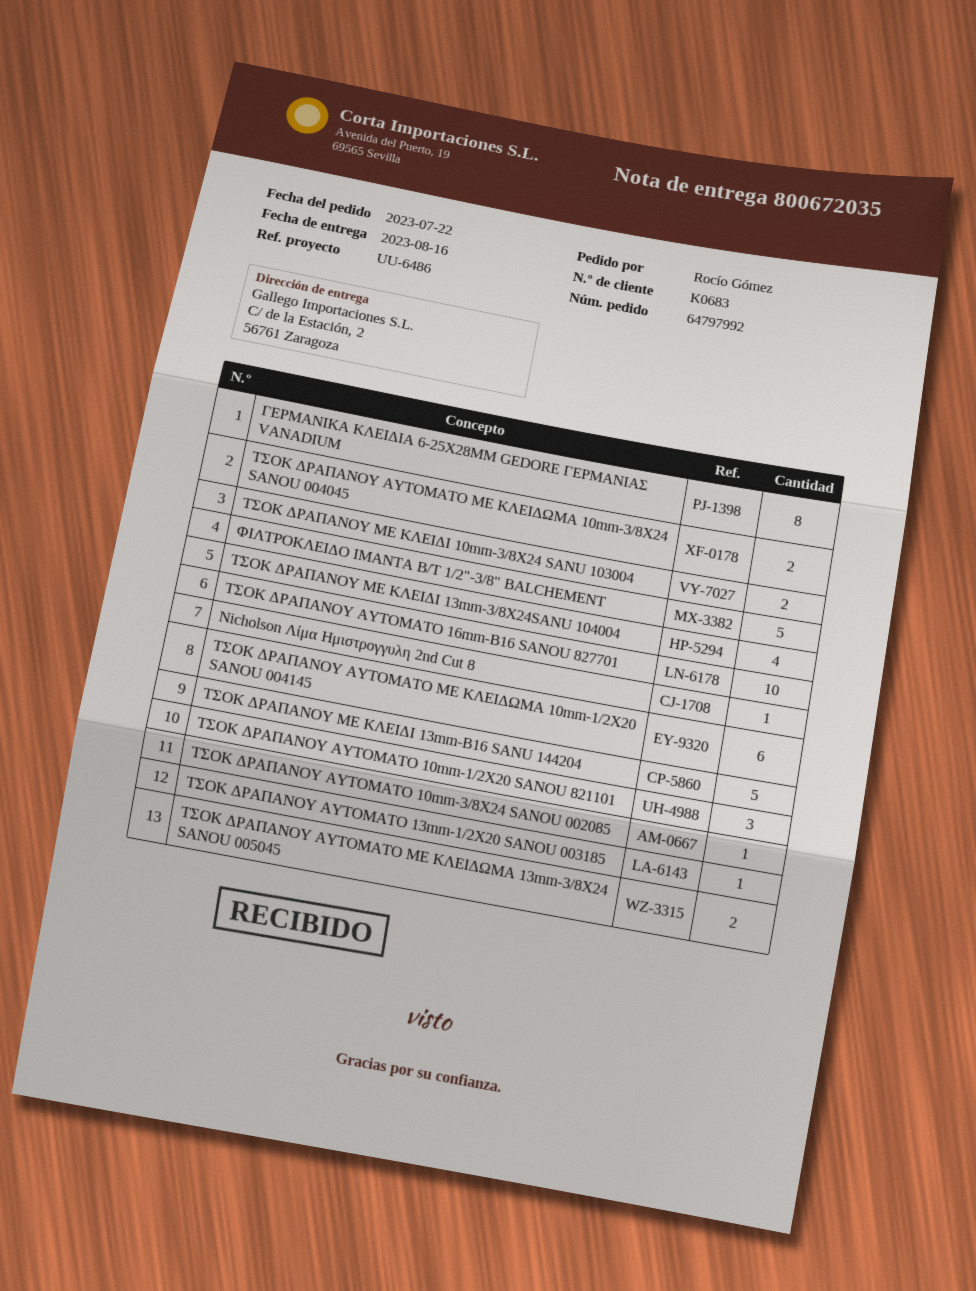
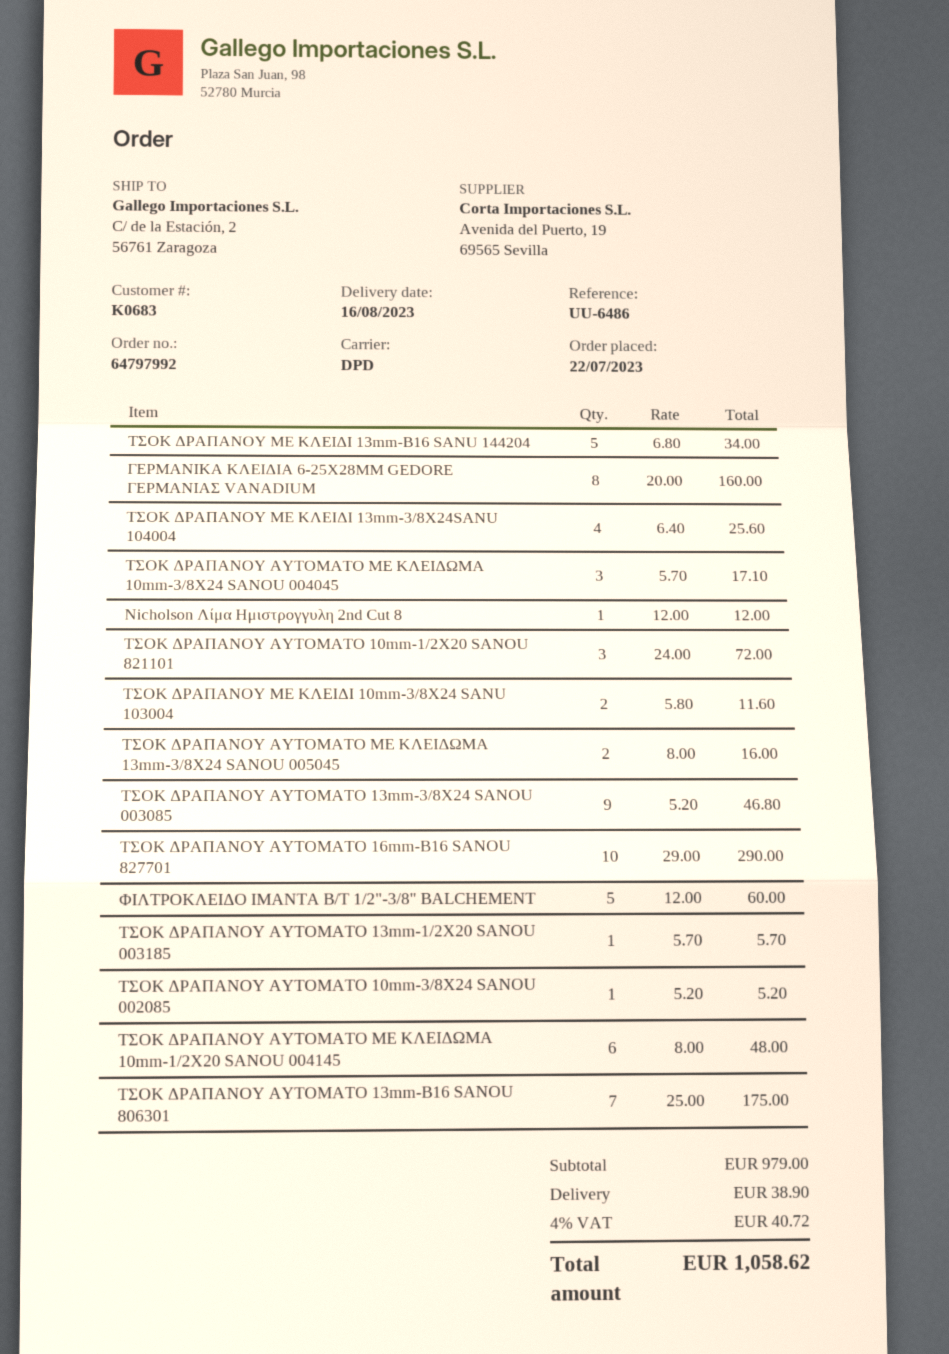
ΤΣΟΚ ΔΡΑΠΑΝΟΥ ΑΥΤΟΜΑΤΟ ME ΚΛΕΙΔΩΜΑ 10mm-3/8Χ24 SANOU 004045: 2 -> 3
ΤΣΟΚ ΔΡΑΠΑΝΟΥ ΑΥΤΟΜΑΤΟ 13mm-3/8Χ24 SANOU 003085: none -> 9
ΤΣΟΚ ΔΡΑΠΑΝΟΥ ΑΥΤΟΜΑΤΟ 13mm-B16 SANOU 806301: none -> 7

